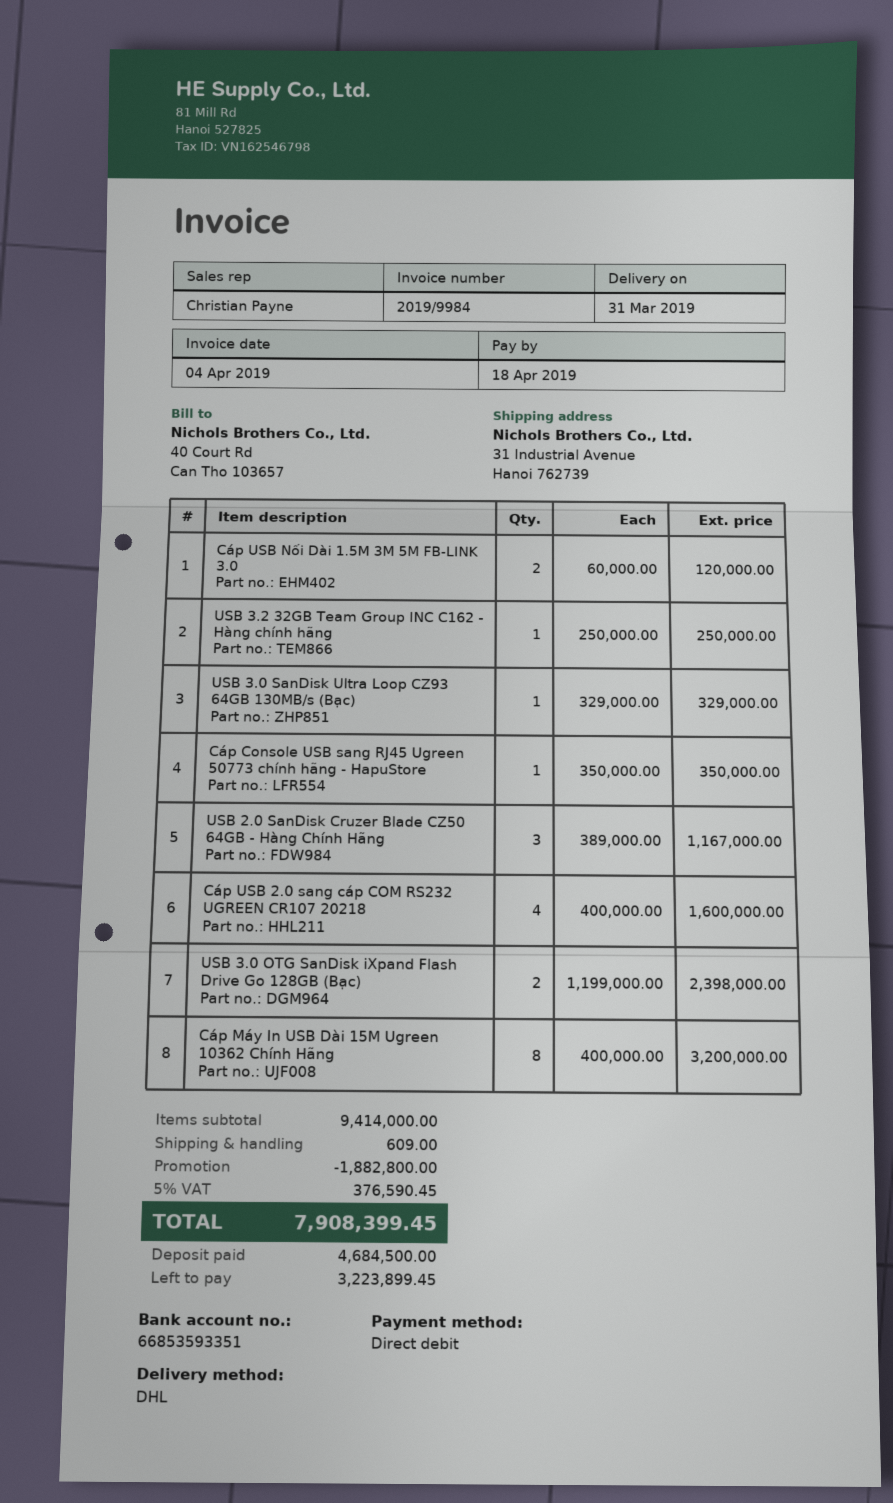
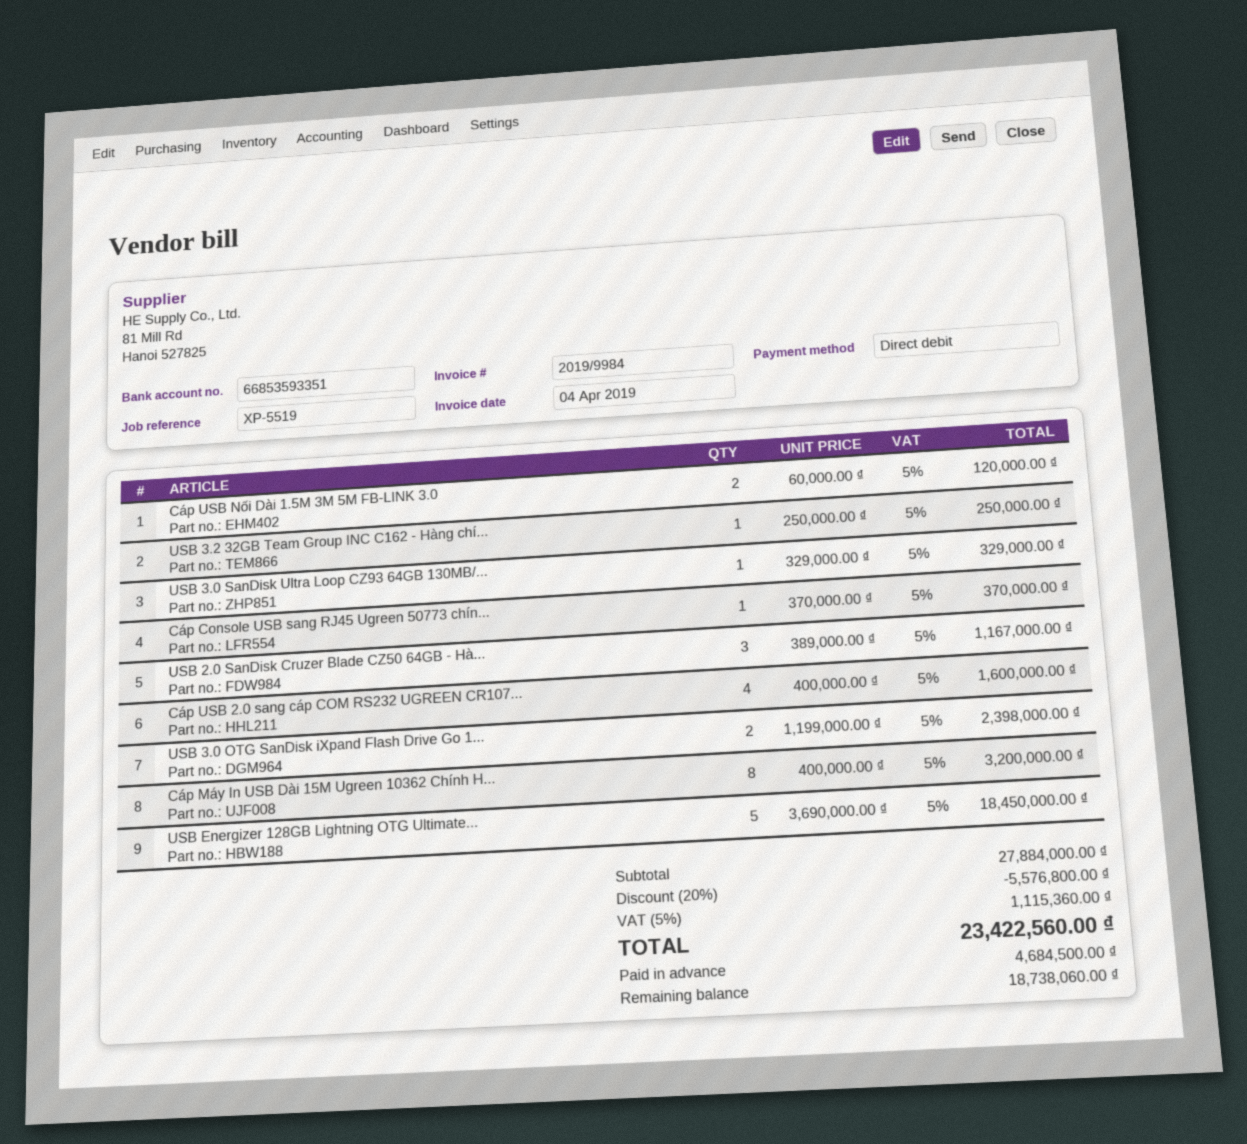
Cáp Console USB sang RJ45 Ugreen 50773 chính hãng - HapuStore: 1 x 350000.00 = 350000.00 -> 1 x 370000.00 = 370000.00
USB Energizer 128GB Lightning OTG Ultimate...: none -> 5 x 3690000.00 = 18450000.00
subtotal: 9414000.00 -> 27884000.00
discount: 1882800.00 -> 5576800.00
shipping: 609.00 -> none
tax: 5% = 376590.45 -> 5% = 1115360.00
total: 7908399.45 -> 23422560.00
balance: 3223899.45 -> 18738060.00

